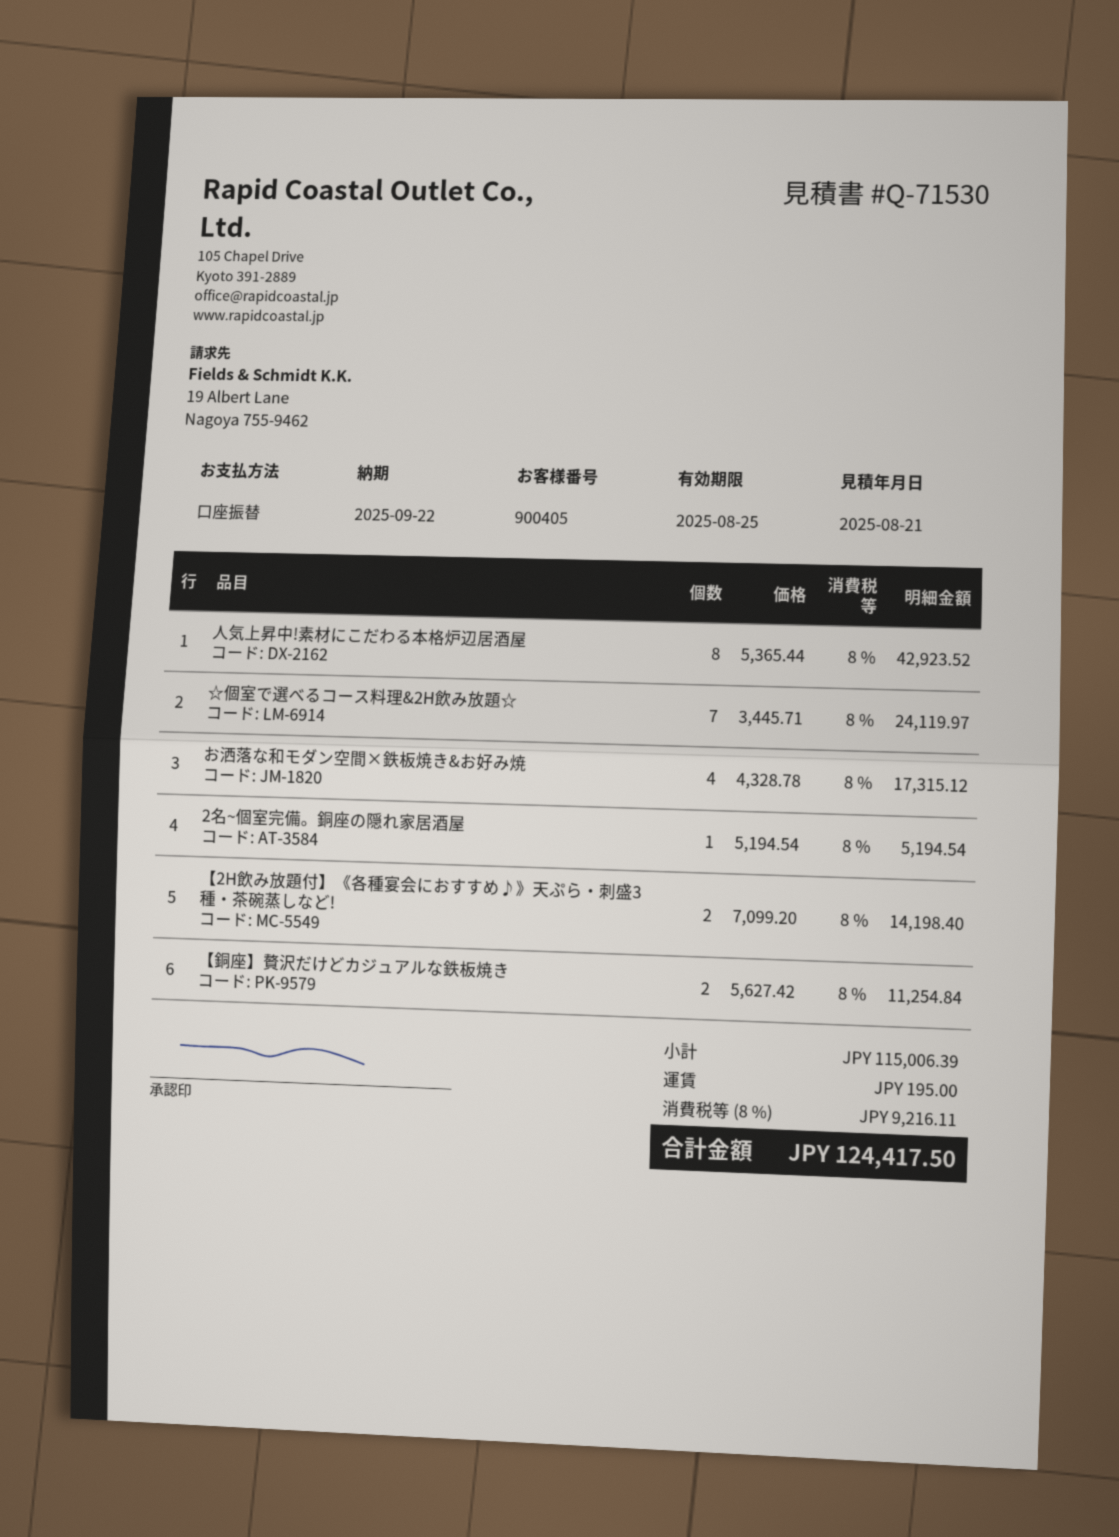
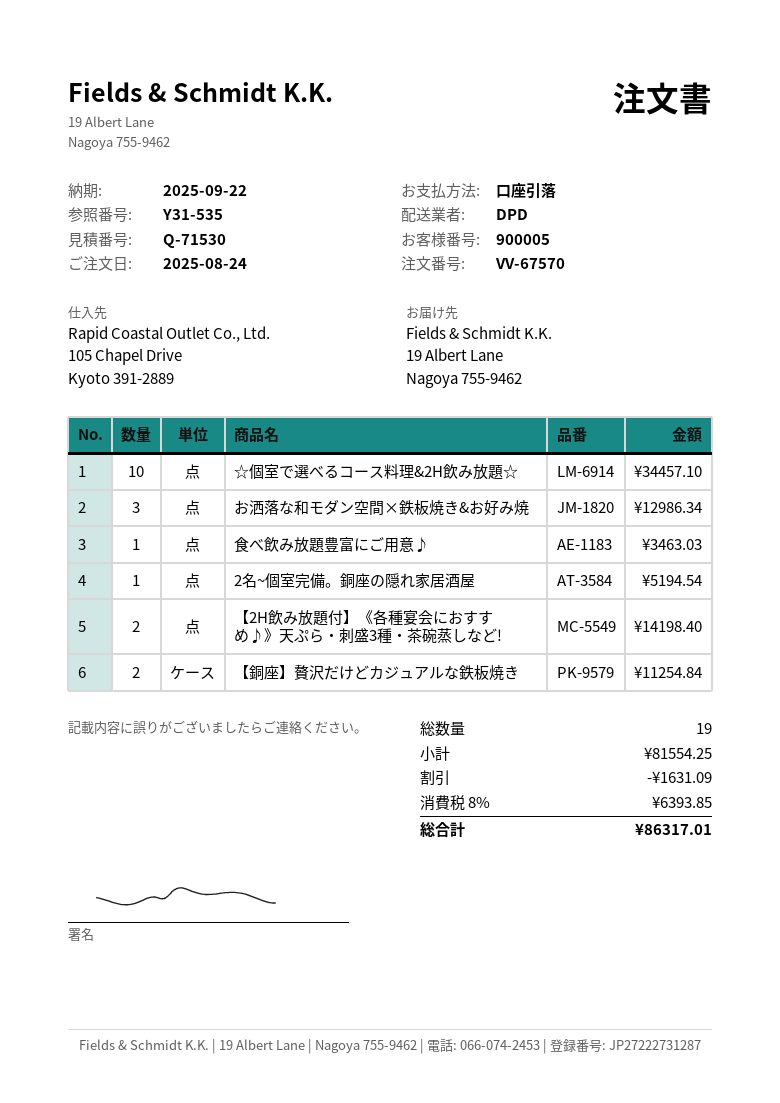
customer number: 900405 -> 900005
人気上昇中!素材にこだわる本格炉辺居酒屋: 8 for 42923.52 -> none
☆個室で選べるコース料理&2H飲み放題☆: 7 for 24119.97 -> 10 for 34457.10
お洒落な和モダン空間×鉄板焼き&お好み焼: 4 for 17315.12 -> 3 for 12986.34
食べ飲み放題豊富にご用意♪: none -> 1 for 3463.03
subtotal: 115006.39 -> 81554.25
discount: none -> 1631.09
shipping: 195.00 -> none
tax: 8% = 9216.11 -> 8% = 6393.85
total: 124417.50 -> 86317.01

